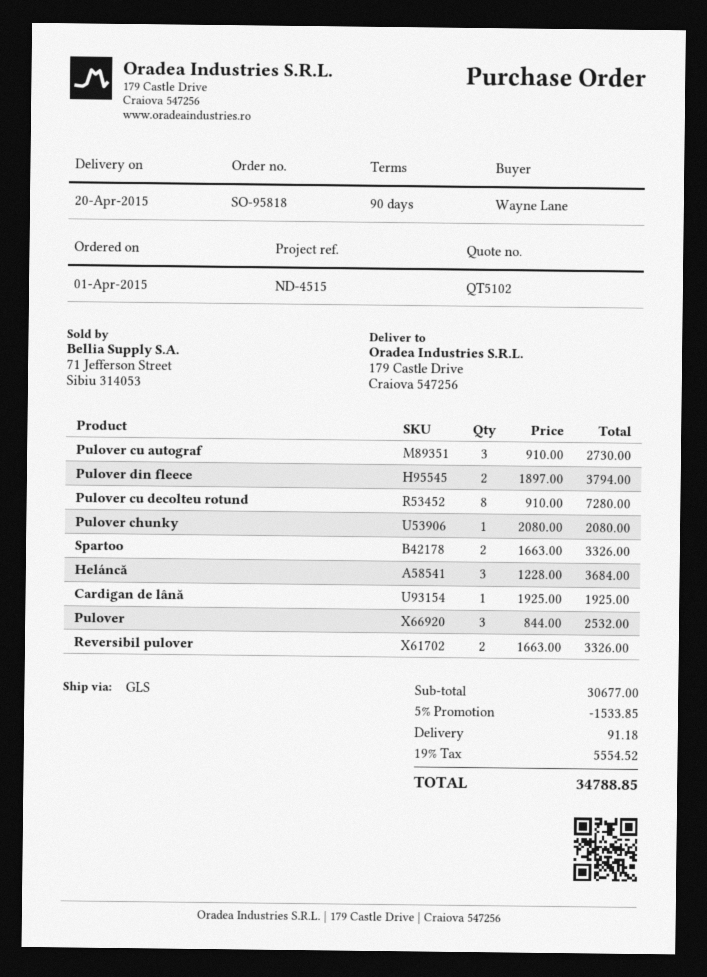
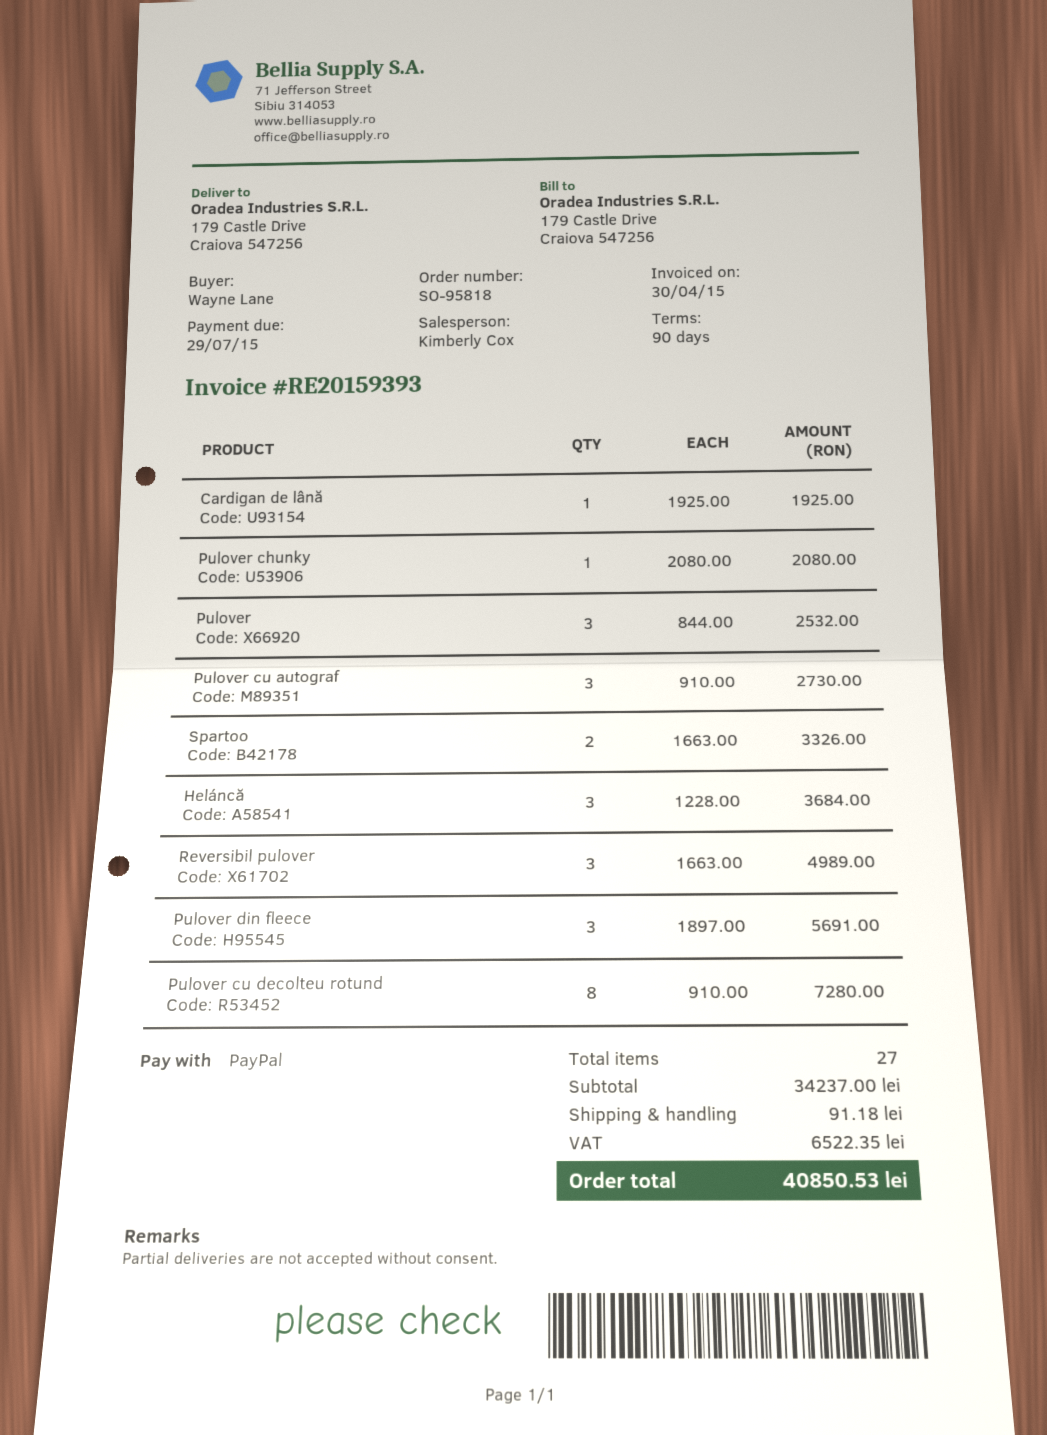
Pulover din fleece: 2 x 1897.00 = 3794.00 -> 3 x 1897.00 = 5691.00
Reversibil pulover: 2 x 1663.00 = 3326.00 -> 3 x 1663.00 = 4989.00
subtotal: 30677.00 -> 34237.00
discount: 5% = 1533.85 -> none
tax: 5554.52 -> 6522.35
total: 34788.85 -> 40850.53

